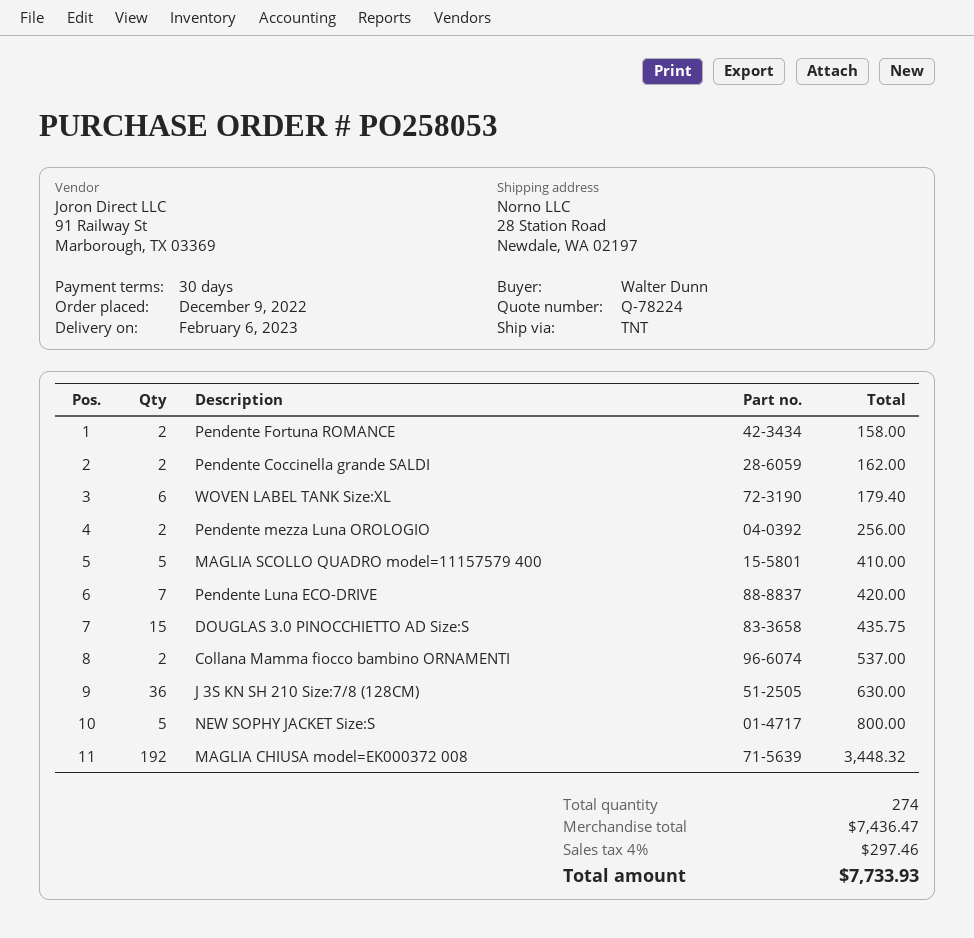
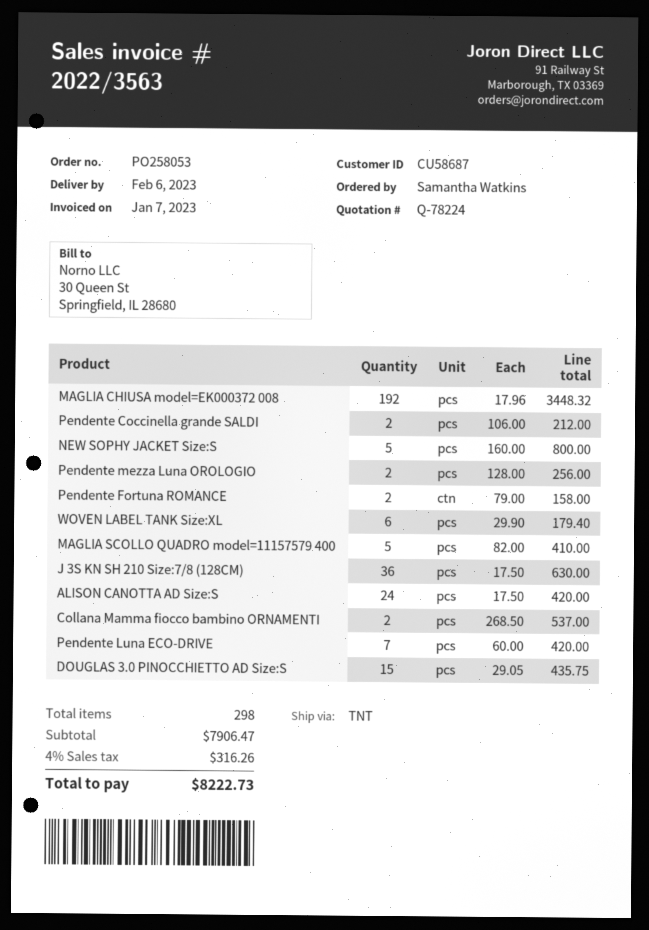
ordered by: Walter Dunn -> Samantha Watkins
Pendente Coccinella grande SALDI: 2 for 162.00 -> 2 for 212.00
ALISON CANOTTA AD Size:S: none -> 24 for 420.00
total quantity: 274 -> 298
subtotal: 7436.47 -> 7906.47
tax: 4% = 297.46 -> 4% = 316.26
total: 7733.93 -> 8222.73

